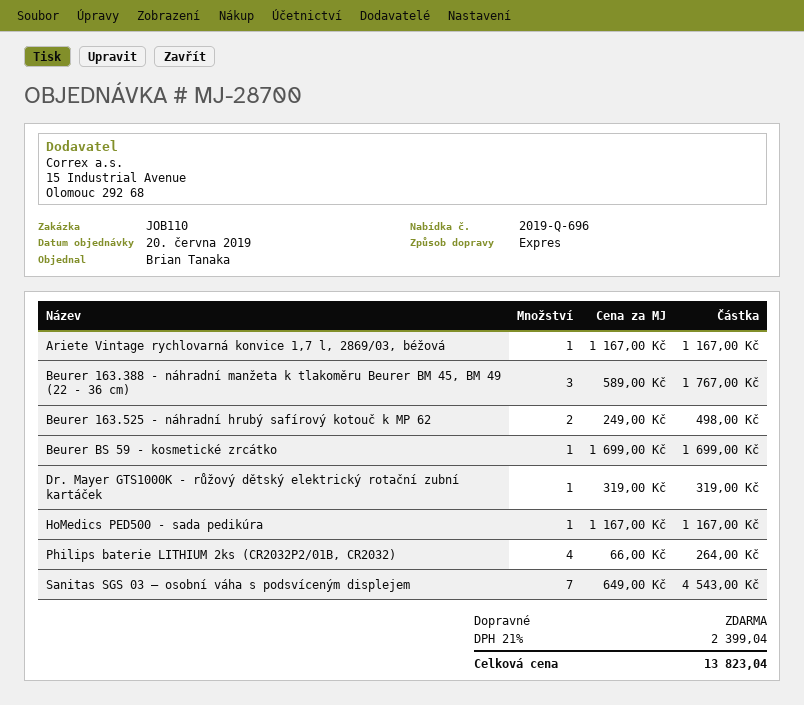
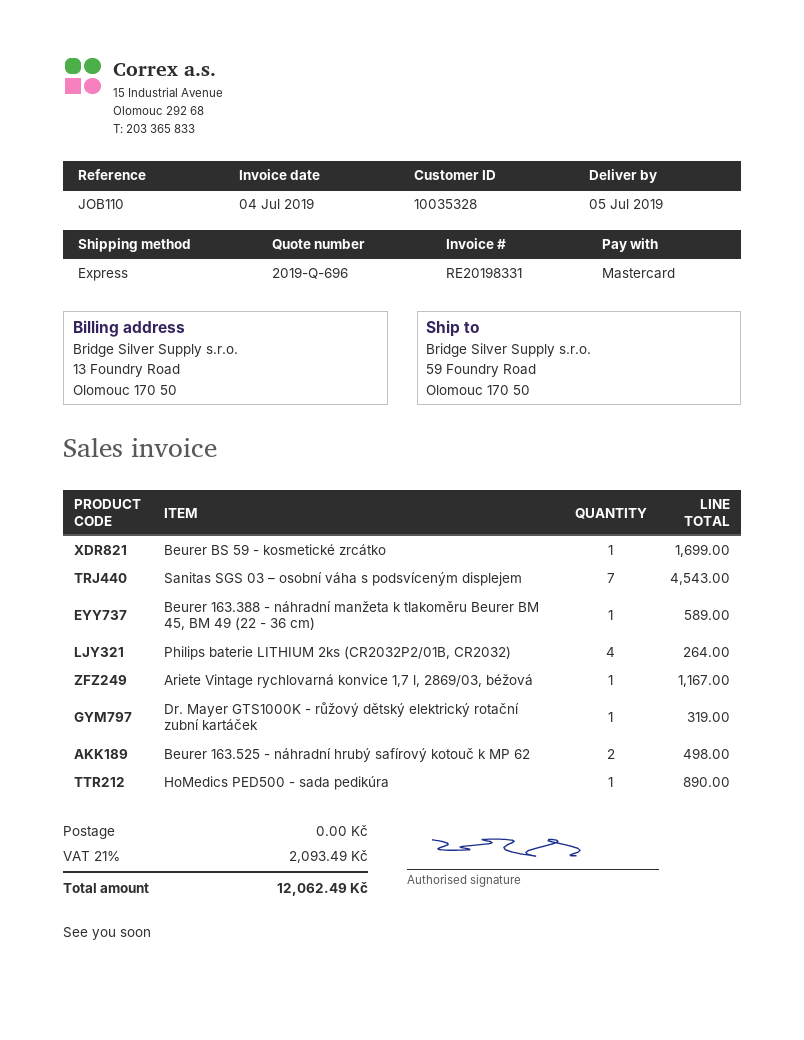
Beurer 163.388 - náhradní manžeta k tlakoměru Beurer BM 45, BM 49 (22 - 36 cm): 3 for 1767.00 -> 1 for 589.00
HoMedics PED500 - sada pedikúra: 1 for 1167.00 -> 1 for 890.00
tax: 21% = 2399.04 -> 21% = 2093.49
total: 13823.04 -> 12062.49

